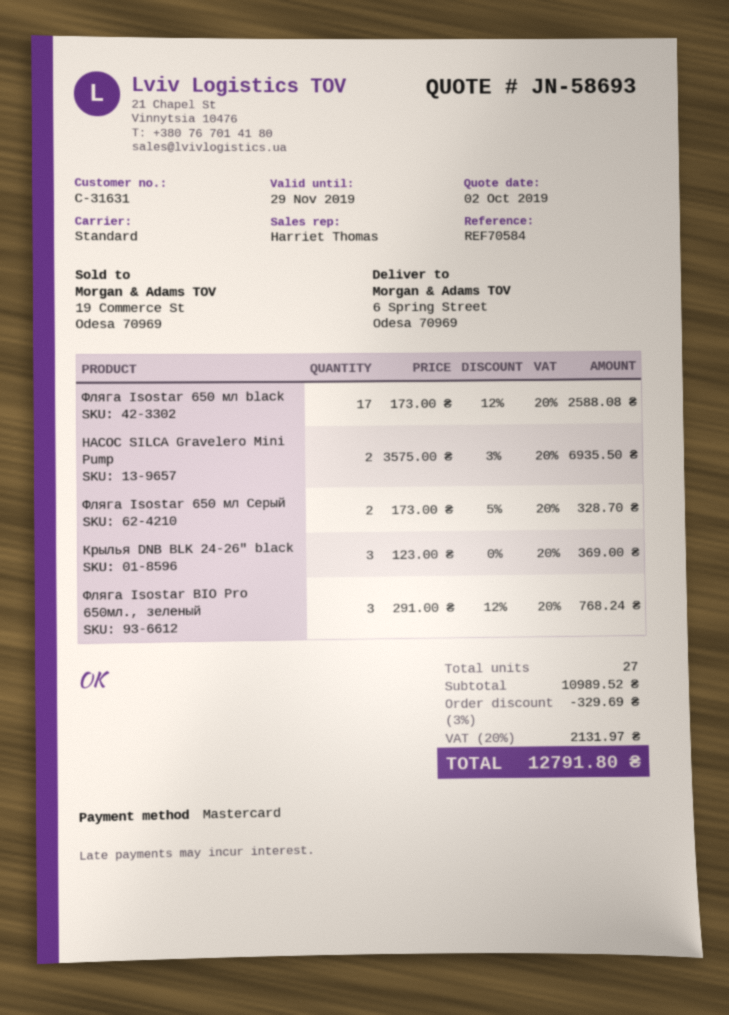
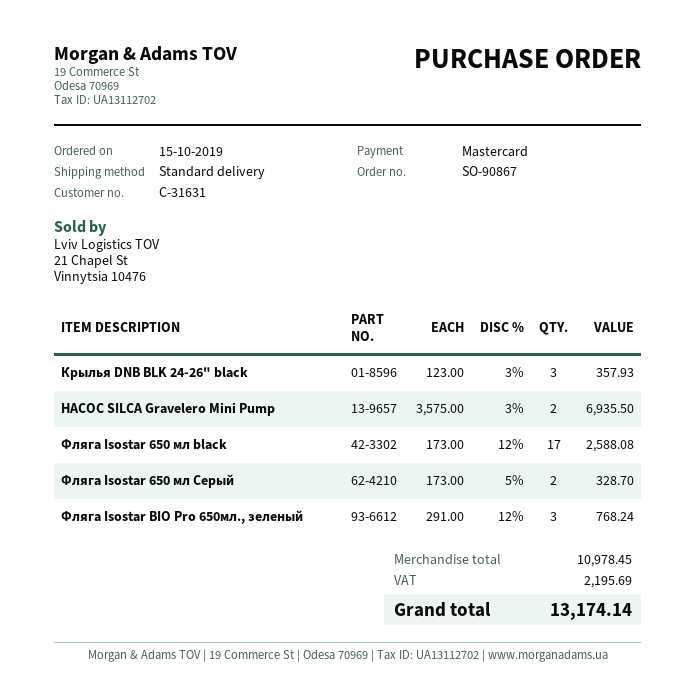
Крылья DNB BLK 24-26" black: 3 x 123.00 = 369.00 -> 3 x 123.00 - 3% = 357.93
subtotal: 10989.52 -> 10978.45
discount: 3% = 329.69 -> none
tax: 2131.97 -> 2195.69
total: 12791.80 -> 13174.14

